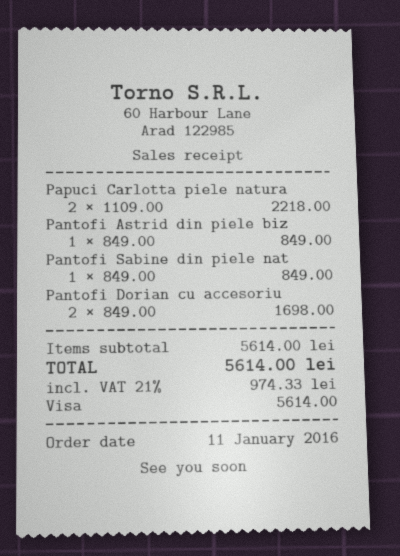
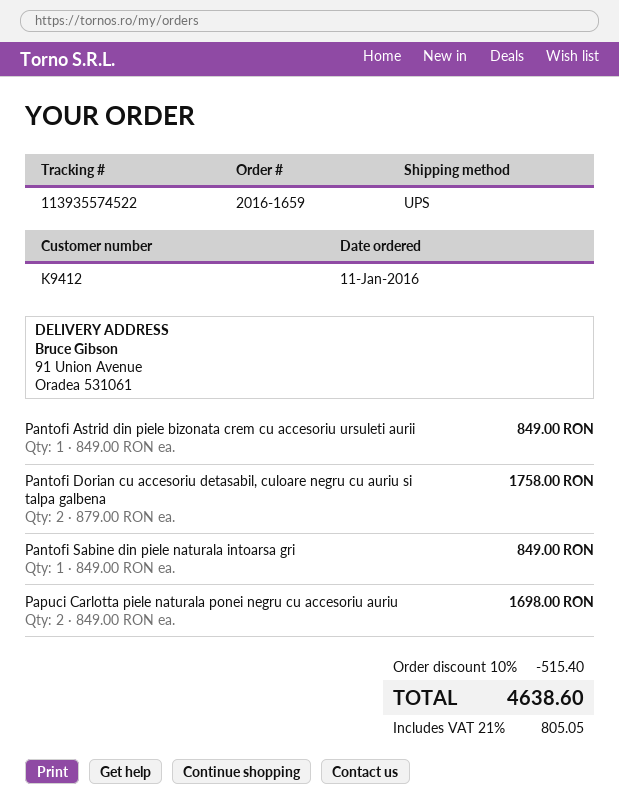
Papuci Carlotta piele natura: 2 x 1109.00 = 2218.00 -> 2 x 849.00 = 1698.00
Pantofi Dorian cu accesoriu: 2 x 849.00 = 1698.00 -> 2 x 879.00 = 1758.00
discount: none -> 10% = 515.40
tax: 21% = 974.33 -> 21% = 805.05
total: 5614.00 -> 4638.60

